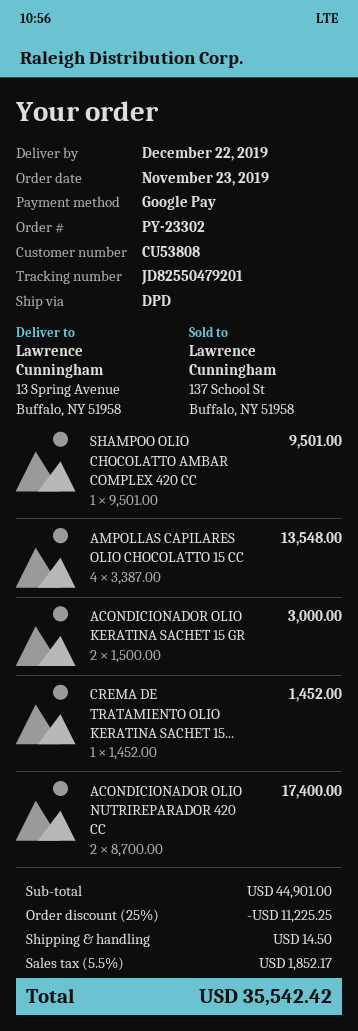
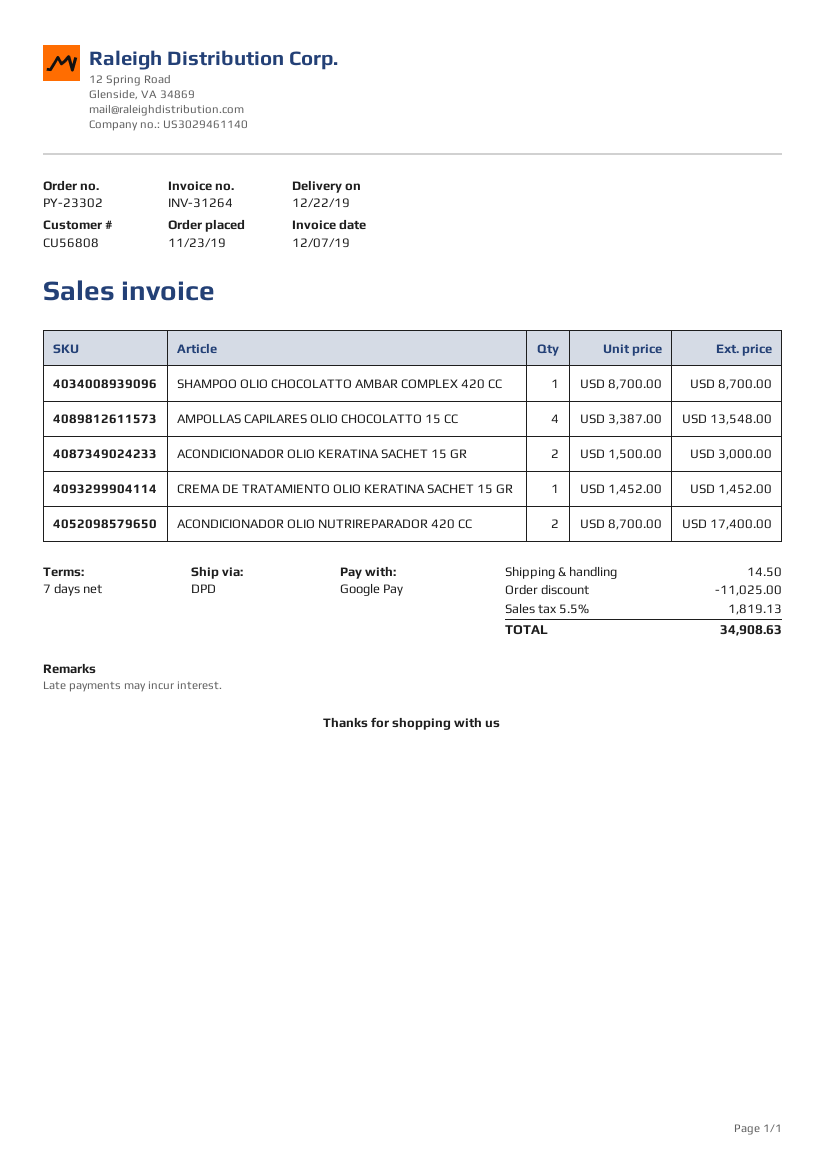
customer number: CU53808 -> CU56808
SHAMPOO OLIO CHOCOLATTO AMBAR COMPLEX 420 CC: 1 x 9501.00 = 9501.00 -> 1 x 8700.00 = 8700.00
discount: 11225.25 -> 11025.00
tax: 5.5% = 1852.17 -> 5.5% = 1819.13
total: 35542.42 -> 34908.63

